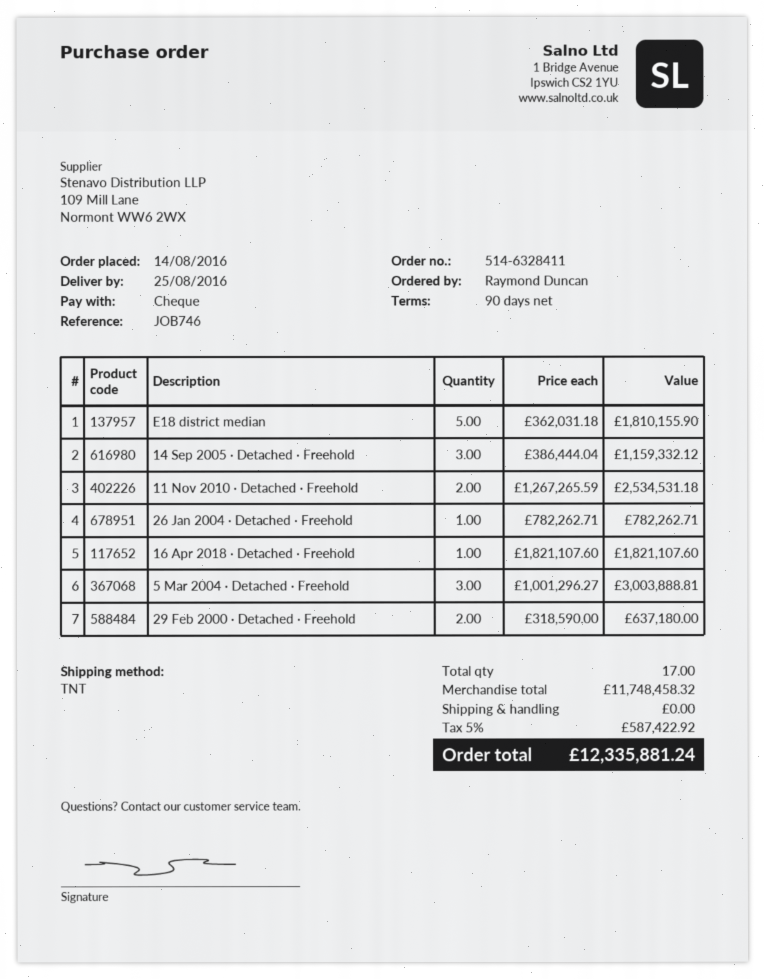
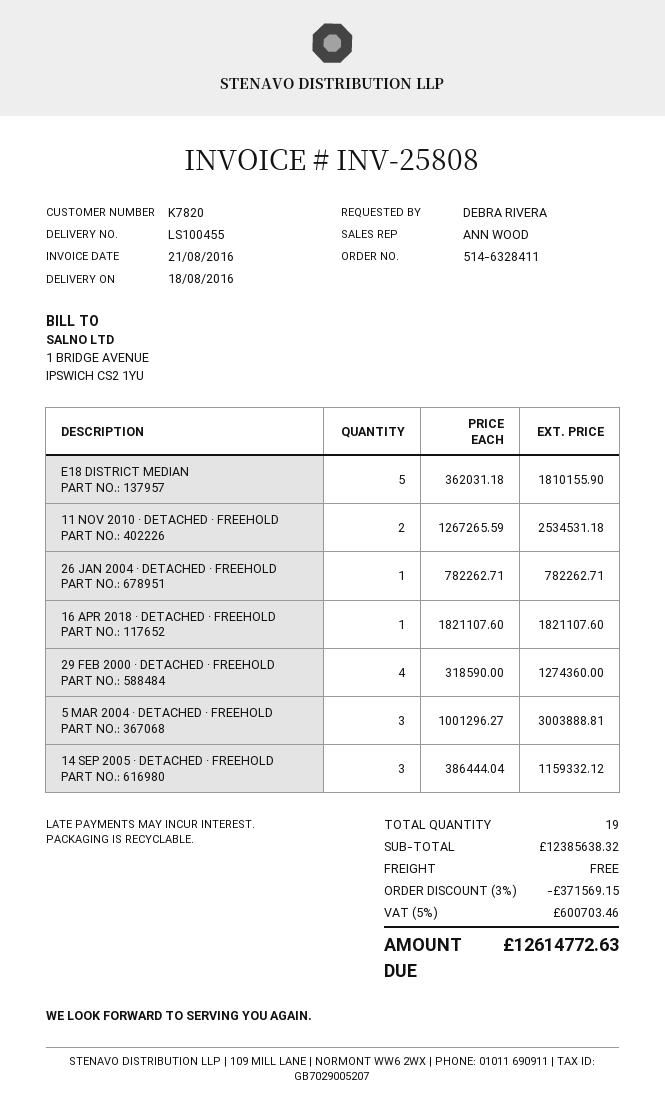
delivery date: 2016-08-25 -> 2016-08-18
ordered by: Raymond Duncan -> DEBRA RIVERA
29 Feb 2000 · Detached · Freehold: 2 x 318590.00 = 637180.00 -> 4 x 318590.00 = 1274360.00
total quantity: 17 -> 19
subtotal: 11748458.32 -> 12385638.32
discount: none -> 3% = 371569.15
tax: 5% = 587422.92 -> 5% = 600703.46
total: 12335881.24 -> 12614772.63

